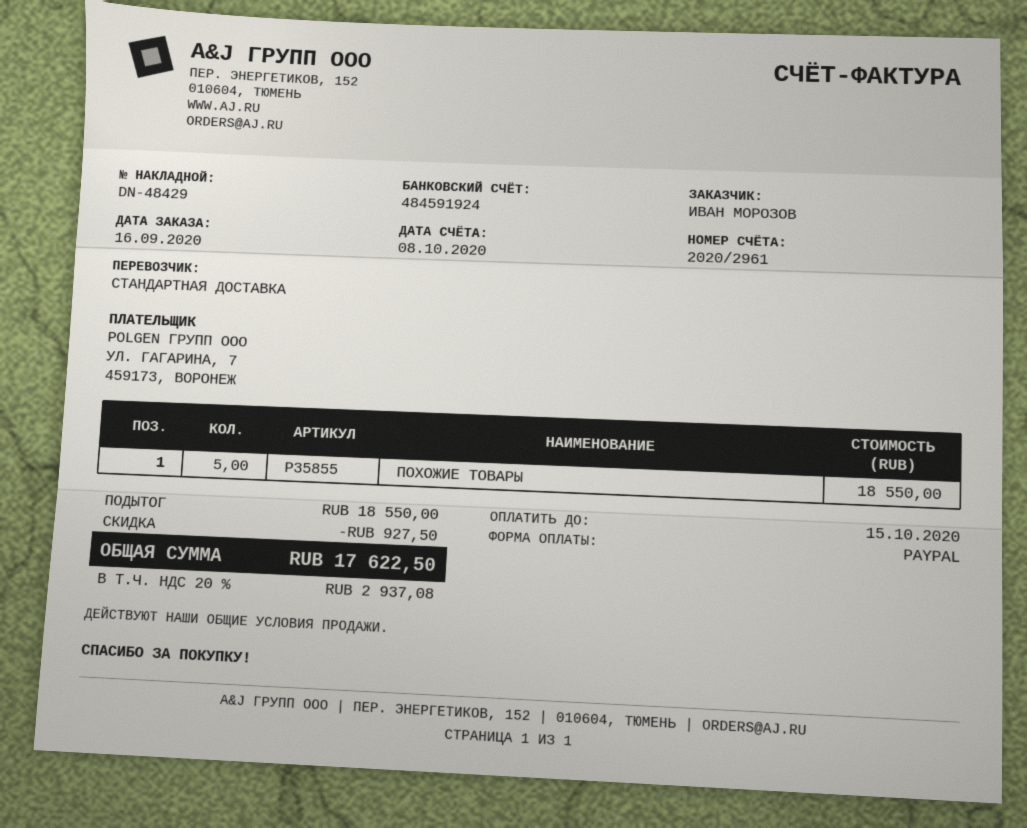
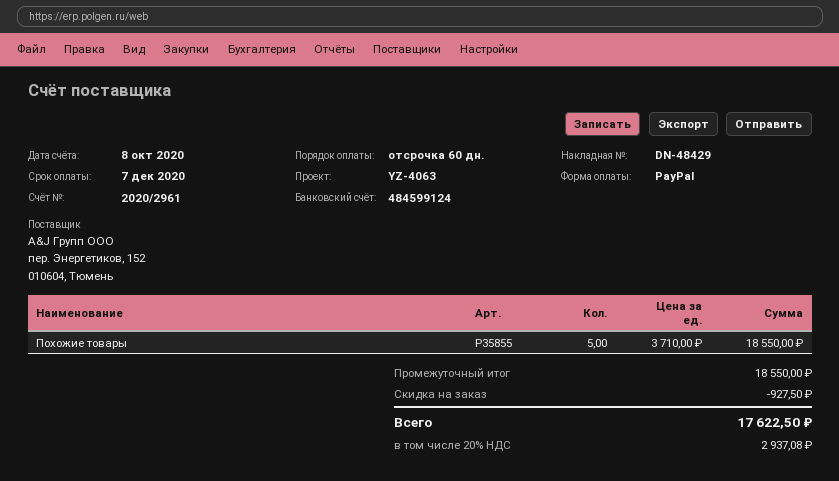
due date: 2020-10-15 -> 2020-12-07
bank account: 484591924 -> 484599124

